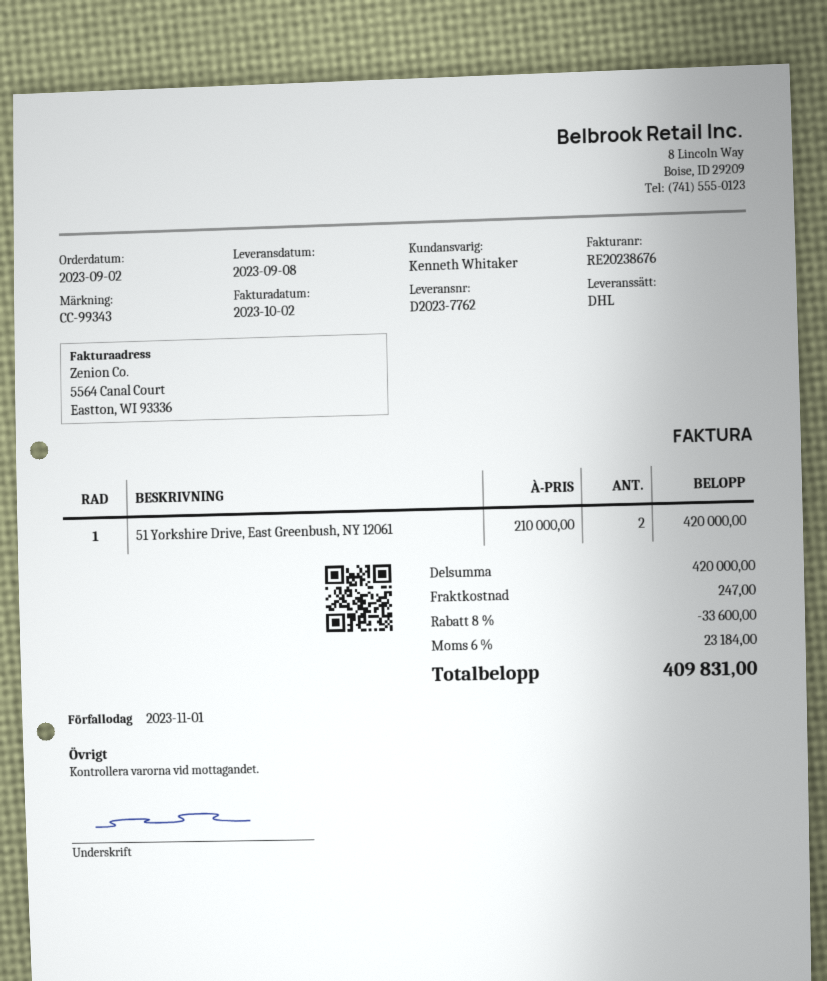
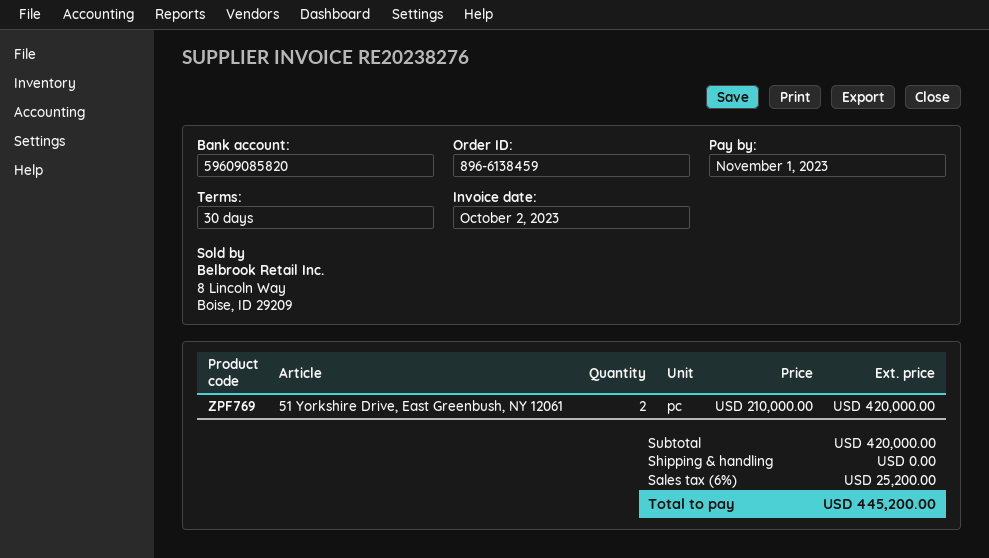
invoice number: RE20238676 -> RE20238276
discount: 8% = 33600.00 -> none
shipping: 247.00 -> 0.00
tax: 6% = 23184.00 -> 6% = 25200.00
total: 409831.00 -> 445200.00

